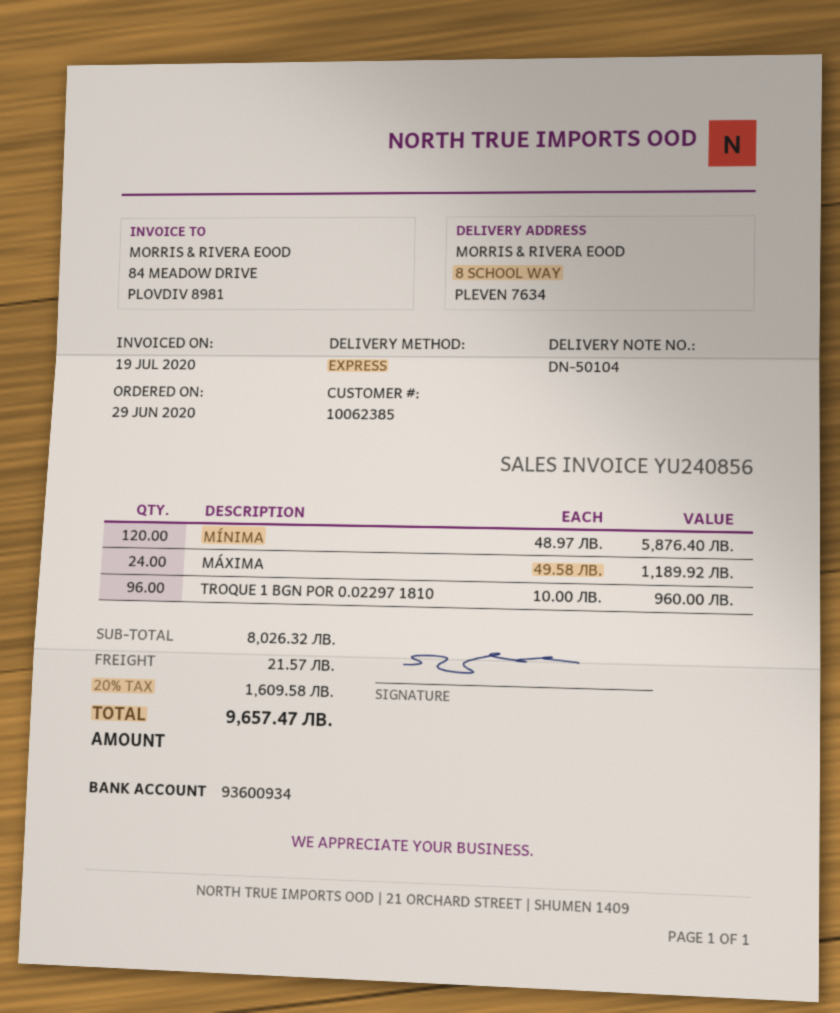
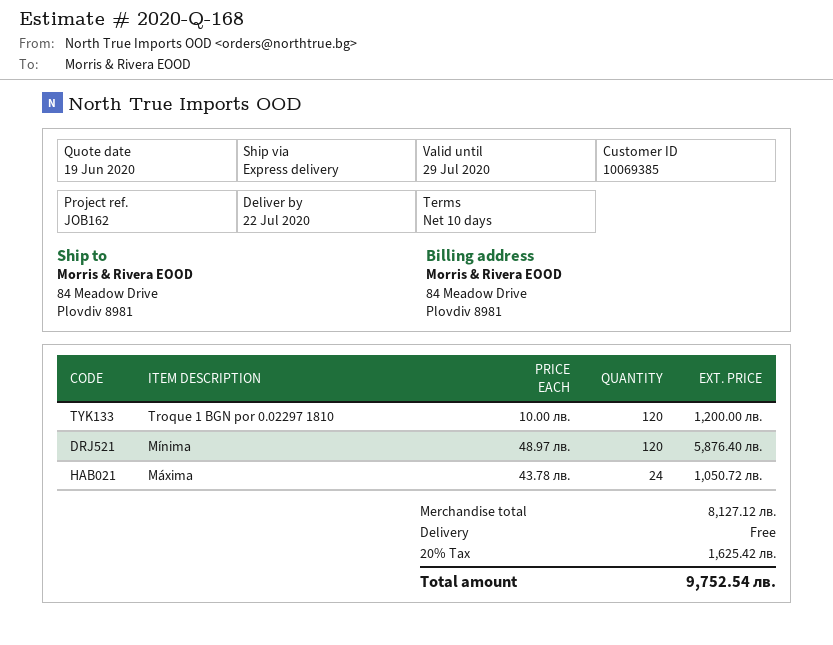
customer number: 10062385 -> 10069385
ship to: 8 SCHOOL WAY, PLEVEN 7634 -> 84 Meadow Drive, Plovdiv 8981
MÁXIMA: 24 x 49.58 = 1189.92 -> 24 x 43.78 = 1050.72
TROQUE 1 BGN POR 0.02297 1810: 96 x 10.00 = 960.00 -> 120 x 10.00 = 1200.00
subtotal: 8026.32 -> 8127.12
shipping: 21.57 -> 0.00
tax: 20% = 1609.58 -> 20% = 1625.42
total: 9657.47 -> 9752.54

